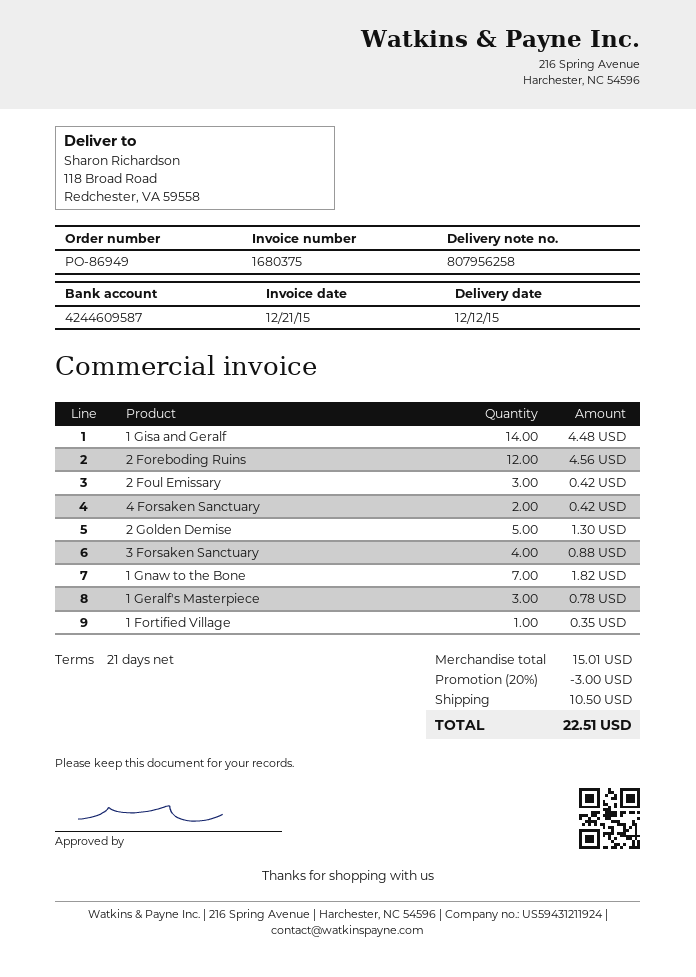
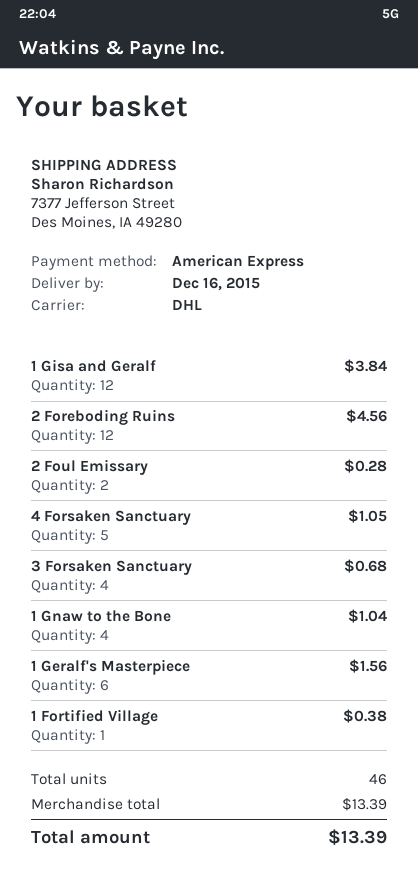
delivery date: 2015-12-12 -> 2015-12-16
ship to: 118 Broad Road, Redchester, VA 59558 -> 7377 Jefferson Street, Des Moines, IA 49280
1 Gisa and Geralf: 14 for 4.48 -> 12 for 3.84
2 Foul Emissary: 3 for 0.42 -> 2 for 0.28
4 Forsaken Sanctuary: 2 for 0.42 -> 5 for 1.05
2 Golden Demise: 5 for 1.30 -> none
3 Forsaken Sanctuary: 4 for 0.88 -> 4 for 0.68
1 Gnaw to the Bone: 7 for 1.82 -> 4 for 1.04
1 Geralf's Masterpiece: 3 for 0.78 -> 6 for 1.56
1 Fortified Village: 1 for 0.35 -> 1 for 0.38
subtotal: 15.01 -> 13.39
discount: 20% = 3.00 -> none
shipping: 10.50 -> none
total: 22.51 -> 13.39

